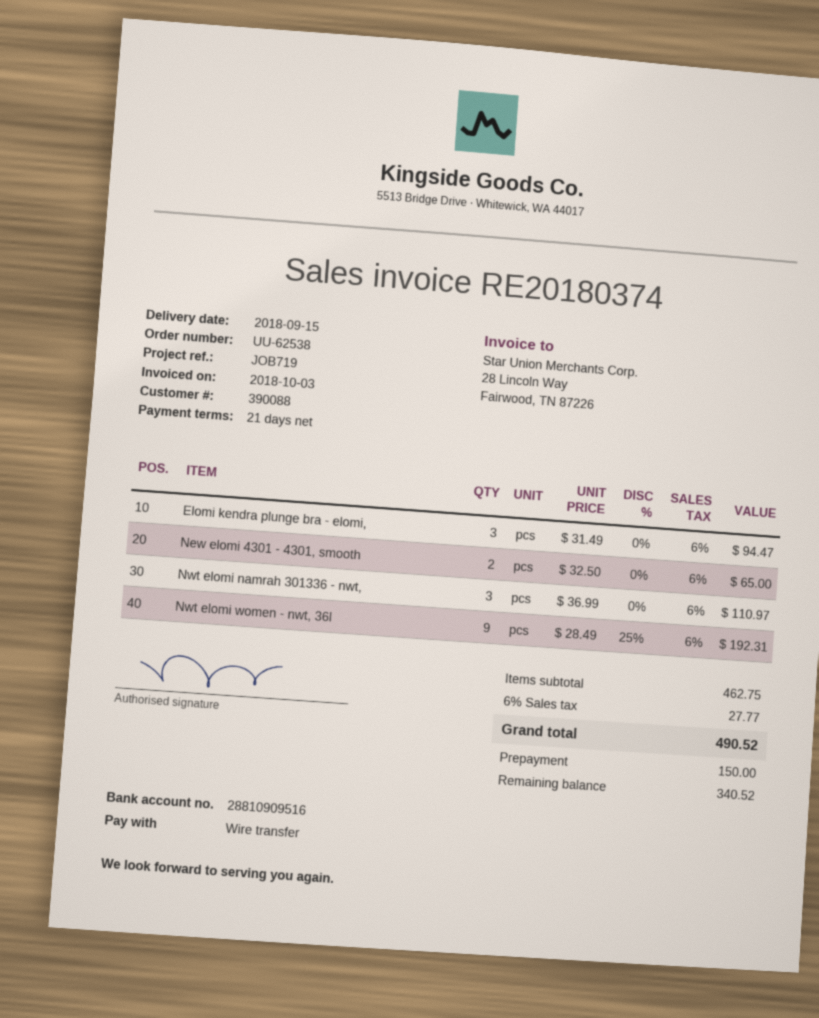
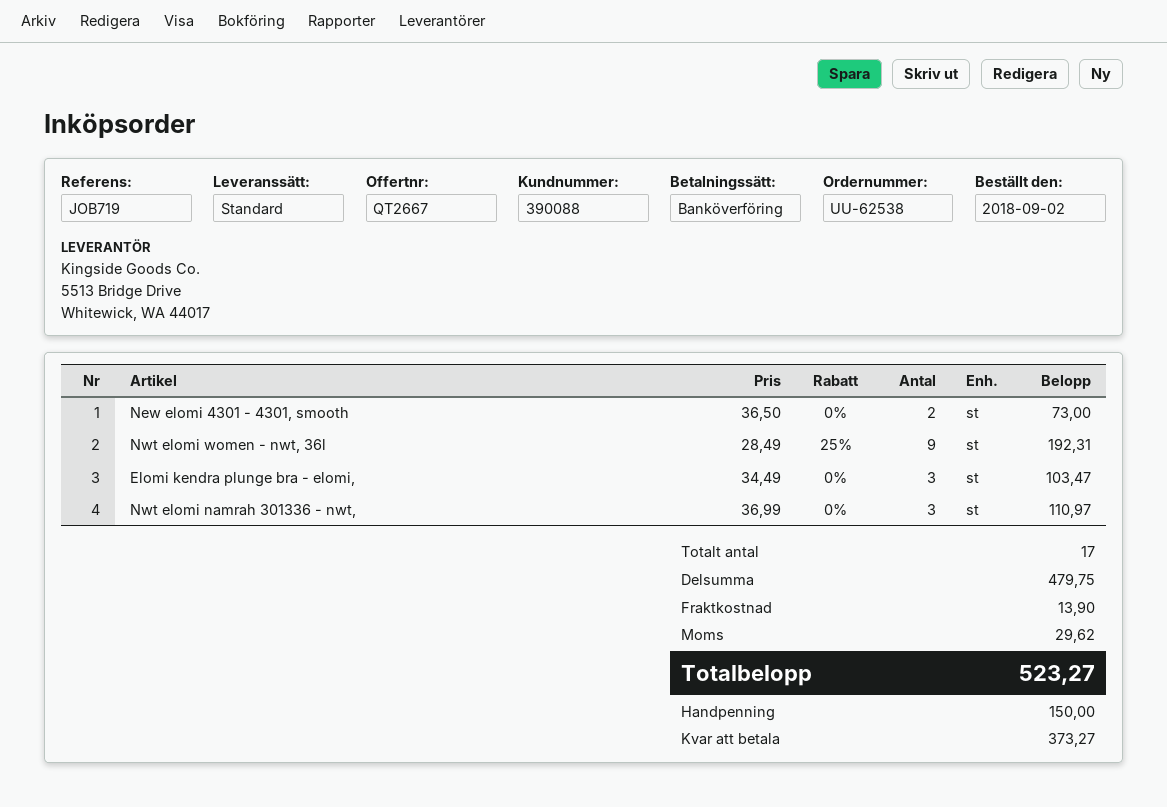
Elomi kendra plunge bra - elomi,: 3 x 31.49 = 94.47 -> 3 x 34.49 = 103.47
New elomi 4301 - 4301, smooth: 2 x 32.50 = 65.00 -> 2 x 36.50 = 73.00
subtotal: 462.75 -> 479.75
shipping: none -> 13.90
tax: 27.77 -> 29.62
total: 490.52 -> 523.27
balance: 340.52 -> 373.27

